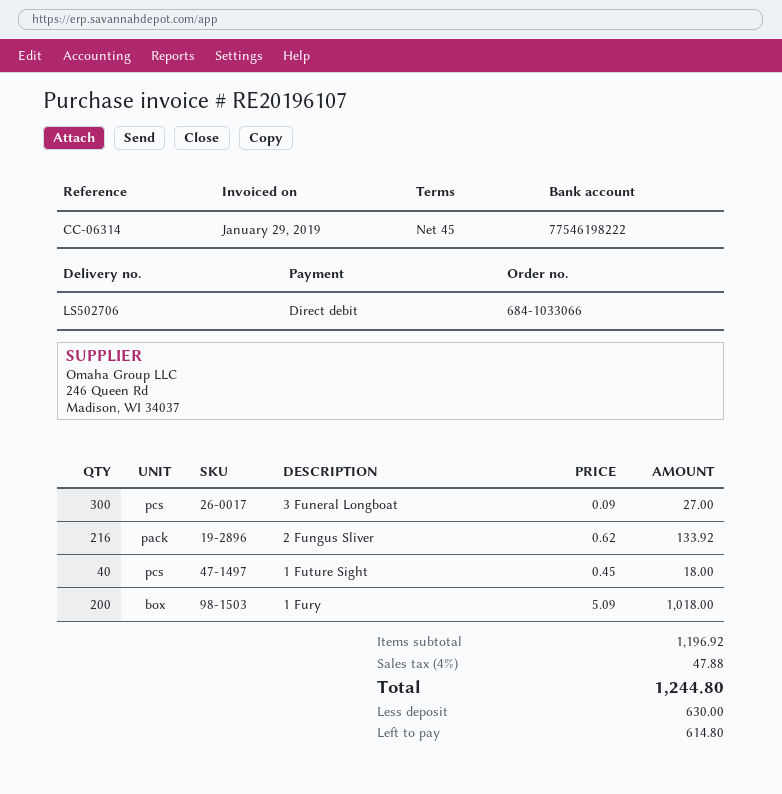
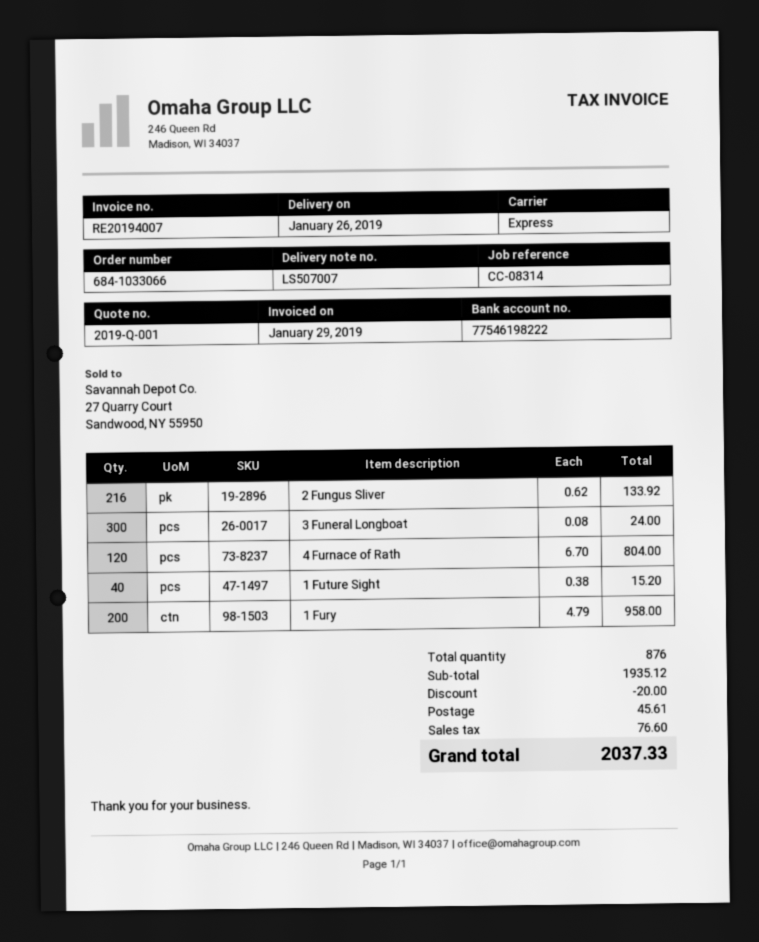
delivery note number: LS502706 -> LS507007
invoice number: RE20196107 -> RE20194007
reference: CC-06314 -> CC-08314
3 Funeral Longboat: 300 x 0.09 = 27.00 -> 300 x 0.08 = 24.00
1 Future Sight: 40 x 0.45 = 18.00 -> 40 x 0.38 = 15.20
1 Fury: 200 x 5.09 = 1018.00 -> 200 x 4.79 = 958.00
4 Furnace of Rath: none -> 120 x 6.70 = 804.00
subtotal: 1196.92 -> 1935.12
discount: none -> 20.00
shipping: none -> 45.61
tax: 47.88 -> 76.60
total: 1244.80 -> 2037.33

